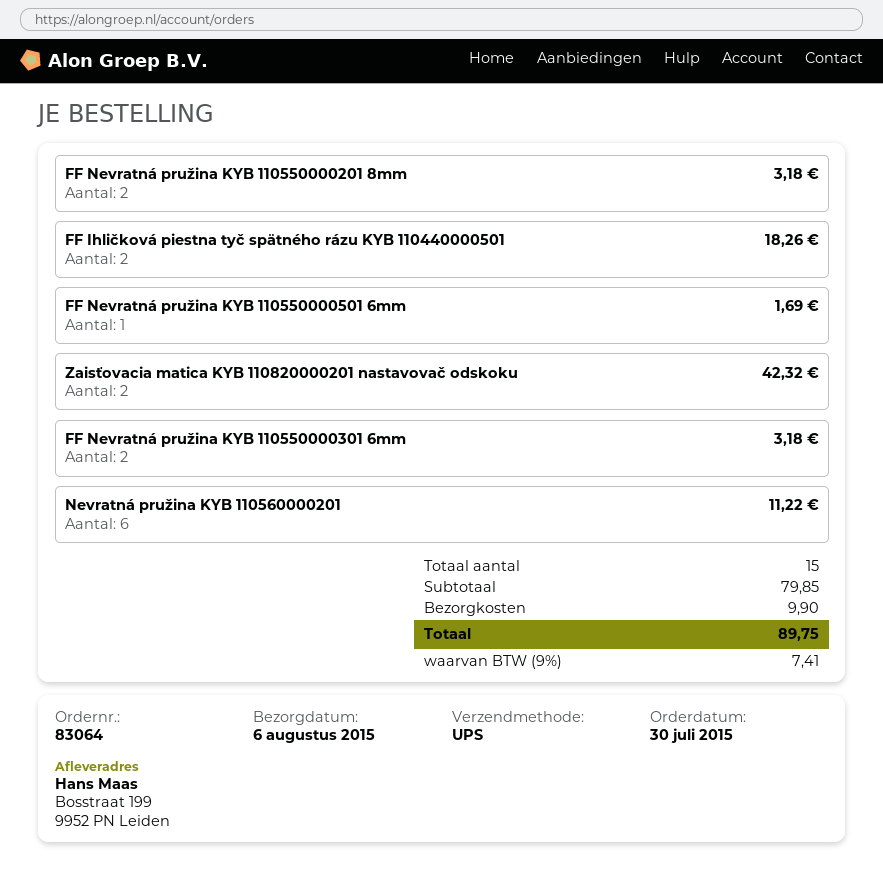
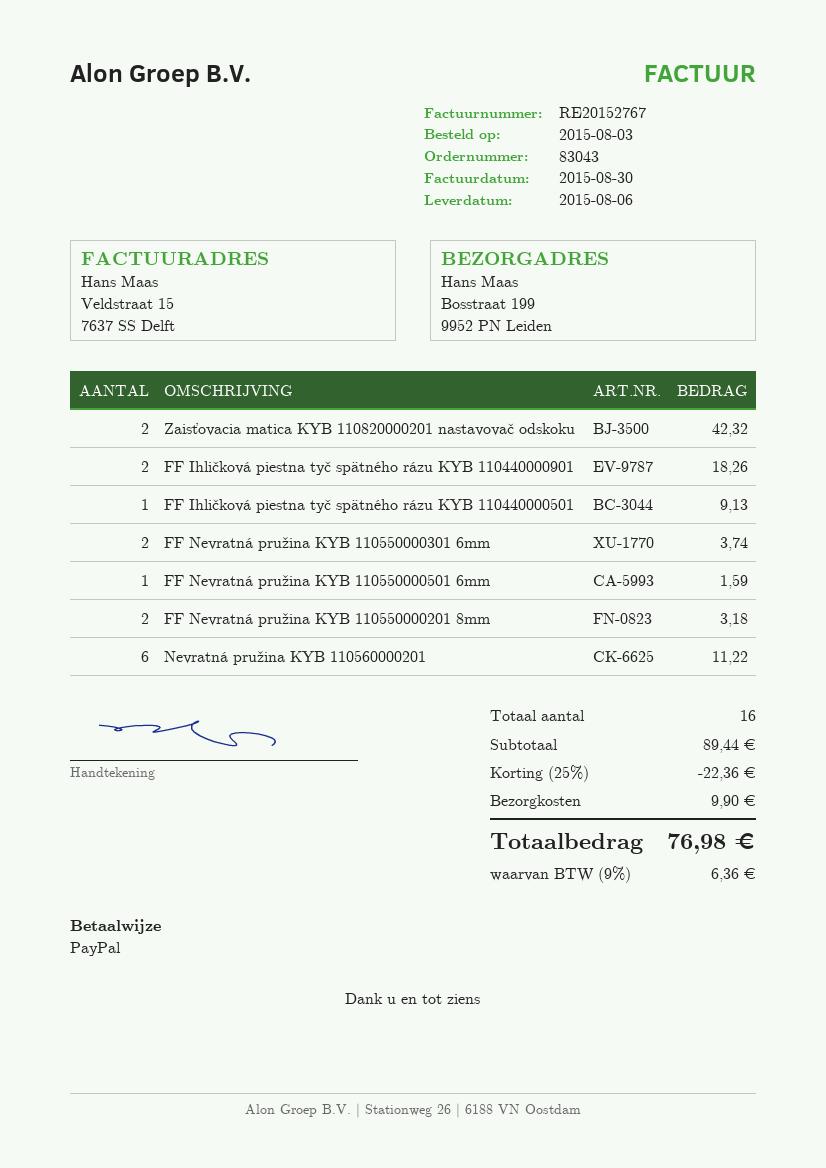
order number: 83064 -> 83043
order date: 2015-07-30 -> 2015-08-03
FF Ihličková piestna tyč spätného rázu KYB 110440000501: 2 for 18.26 -> 1 for 9.13
FF Nevratná pružina KYB 110550000501 6mm: 1 for 1.69 -> 1 for 1.59
FF Nevratná pružina KYB 110550000301 6mm: 2 for 3.18 -> 2 for 3.74
FF Ihličková piestna tyč spätného rázu KYB 110440000901: none -> 2 for 18.26
total quantity: 15 -> 16
subtotal: 79.85 -> 89.44
discount: none -> 25% = 22.36
tax: 9% = 7.41 -> 9% = 6.36
total: 89.75 -> 76.98

